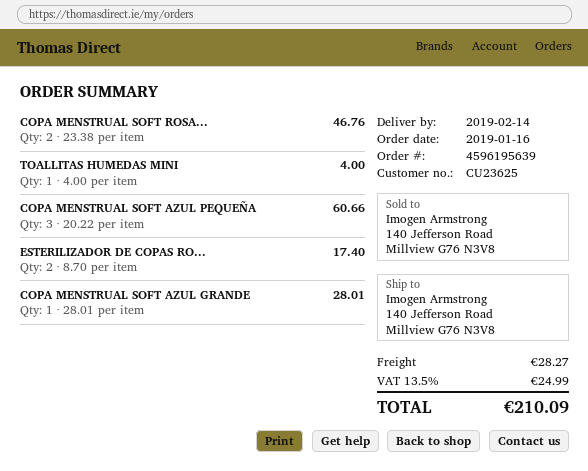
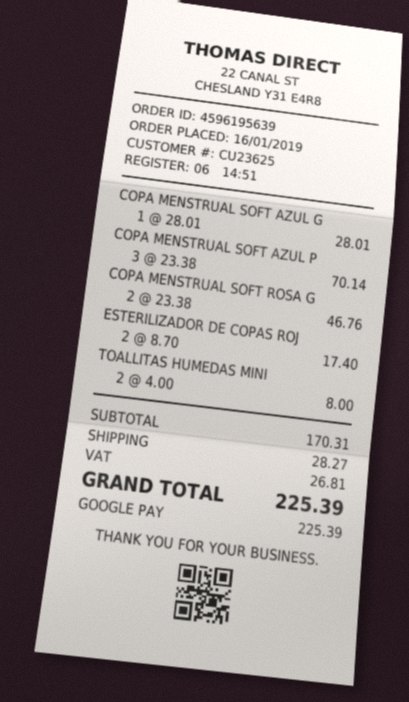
TOALLITAS HUMEDAS MINI: 1 x 4.00 = 4.00 -> 2 x 4.00 = 8.00
COPA MENSTRUAL SOFT AZUL PEQUEÑA: 3 x 20.22 = 60.66 -> 3 x 23.38 = 70.14
tax: 24.99 -> 26.81
total: 210.09 -> 225.39

